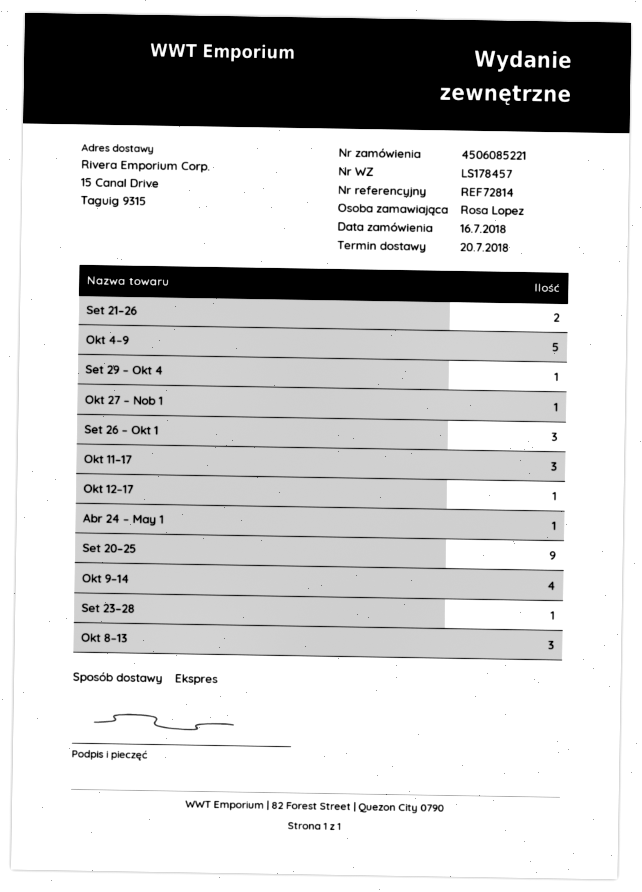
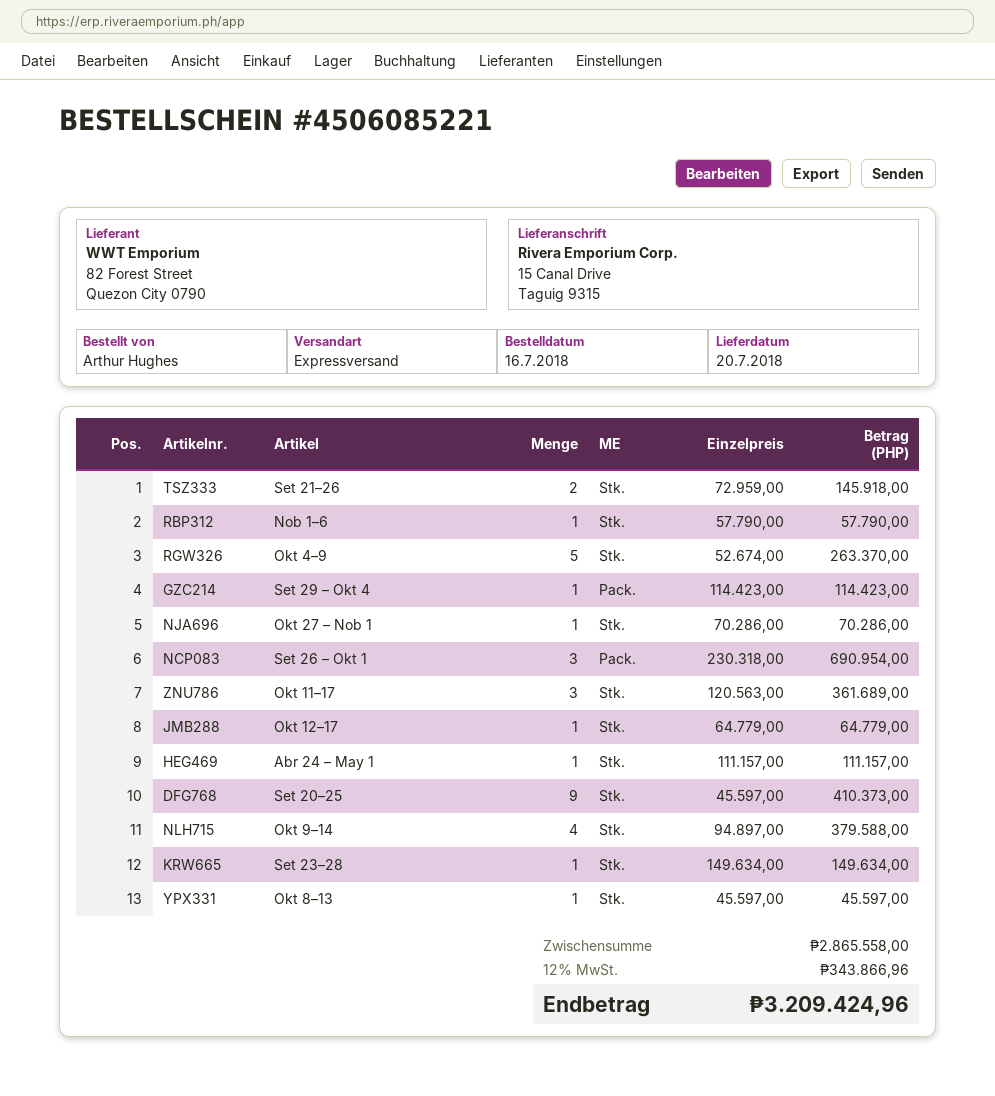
ordered by: Rosa Lopez -> Arthur Hughes
Okt 8–13: 3 -> 1
Nob 1–6: none -> 1

